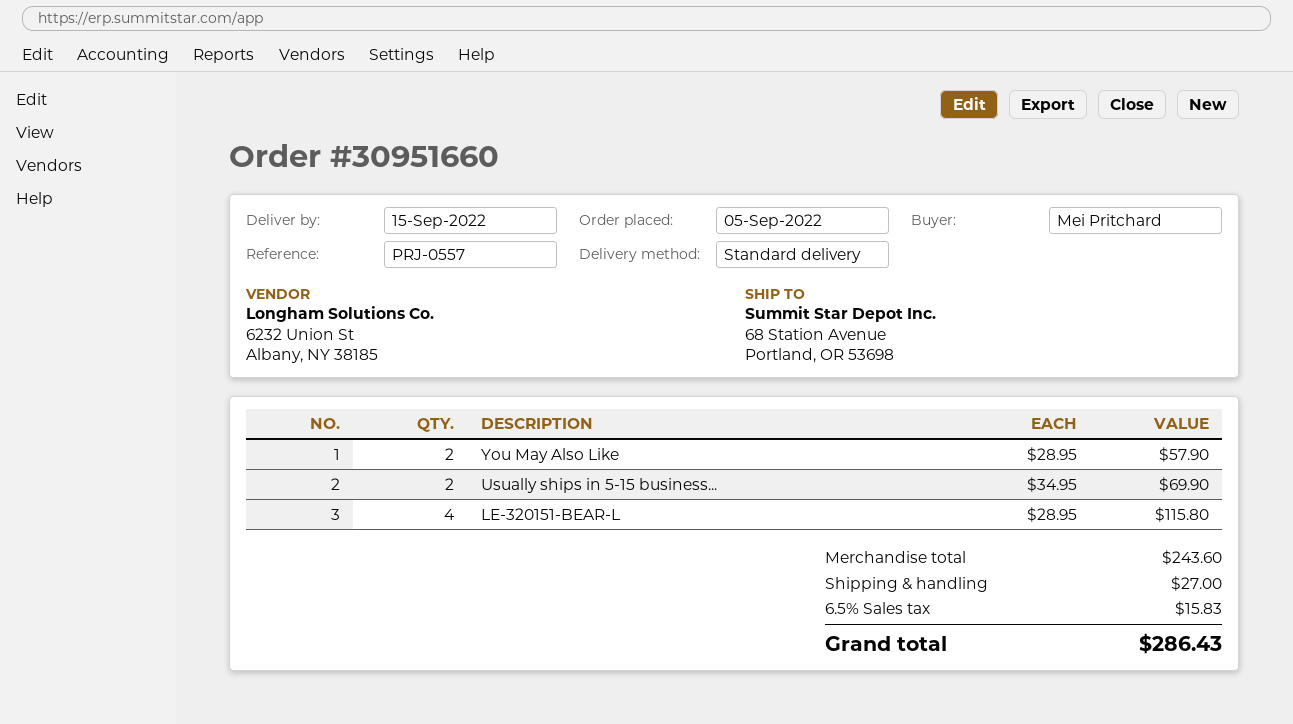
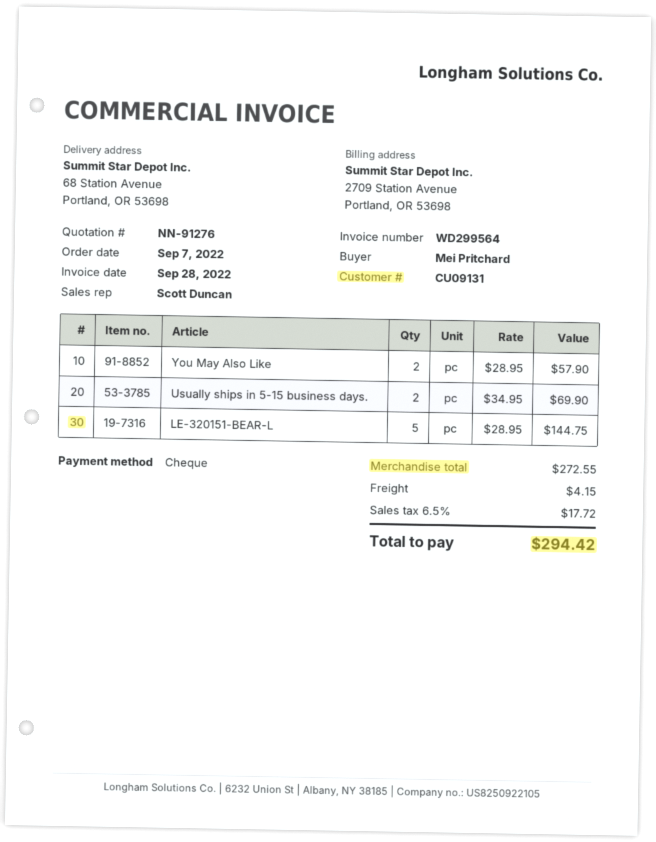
order date: 2022-09-05 -> 2022-09-07
LE-320151-BEAR-L: 4 x 28.95 = 115.80 -> 5 x 28.95 = 144.75
subtotal: 243.60 -> 272.55
shipping: 27.00 -> 4.15
tax: 6.5% = 15.83 -> 6.5% = 17.72
total: 286.43 -> 294.42

